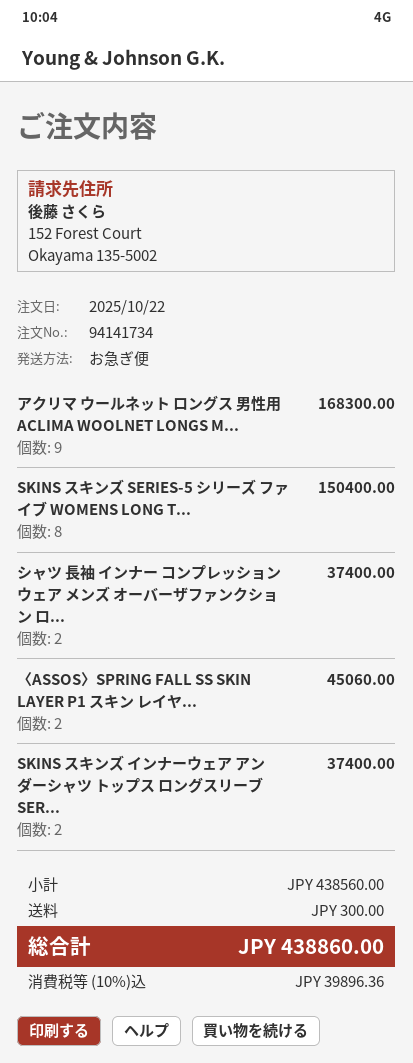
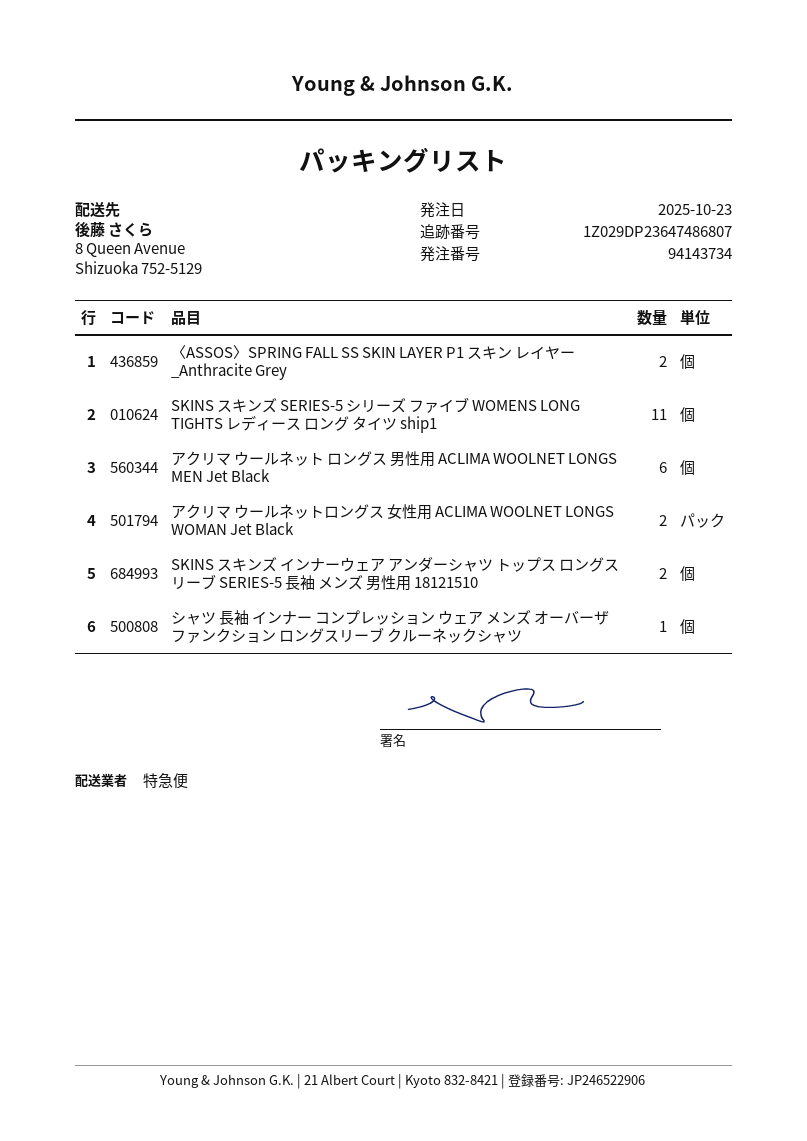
order number: 94141734 -> 94143734
order date: 2025-10-22 -> 2025-10-23
アクリマ ウールネット ロングス 男性用 ACLIMA WOOLNET LONGS M...: 9 -> 6
SKINS スキンズ SERIES-5 シリーズ ファイブ WOMENS LONG T...: 8 -> 11
シャツ 長袖 インナー コンプレッション ウェア メンズ オーバーザファンクション ロ...: 2 -> 1
アクリマ ウールネットロングス 女性用 ACLIMA WOOLNET LONGS WOMAN Jet Black: none -> 2

